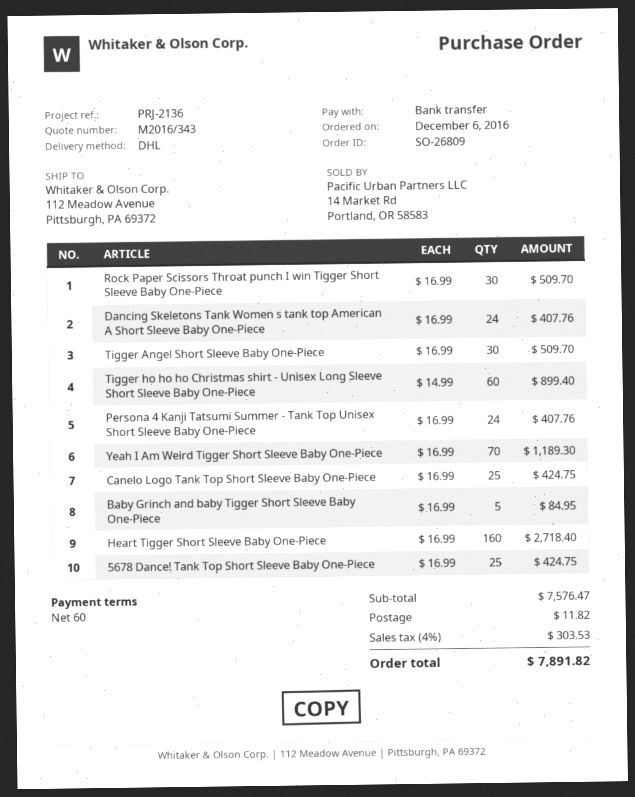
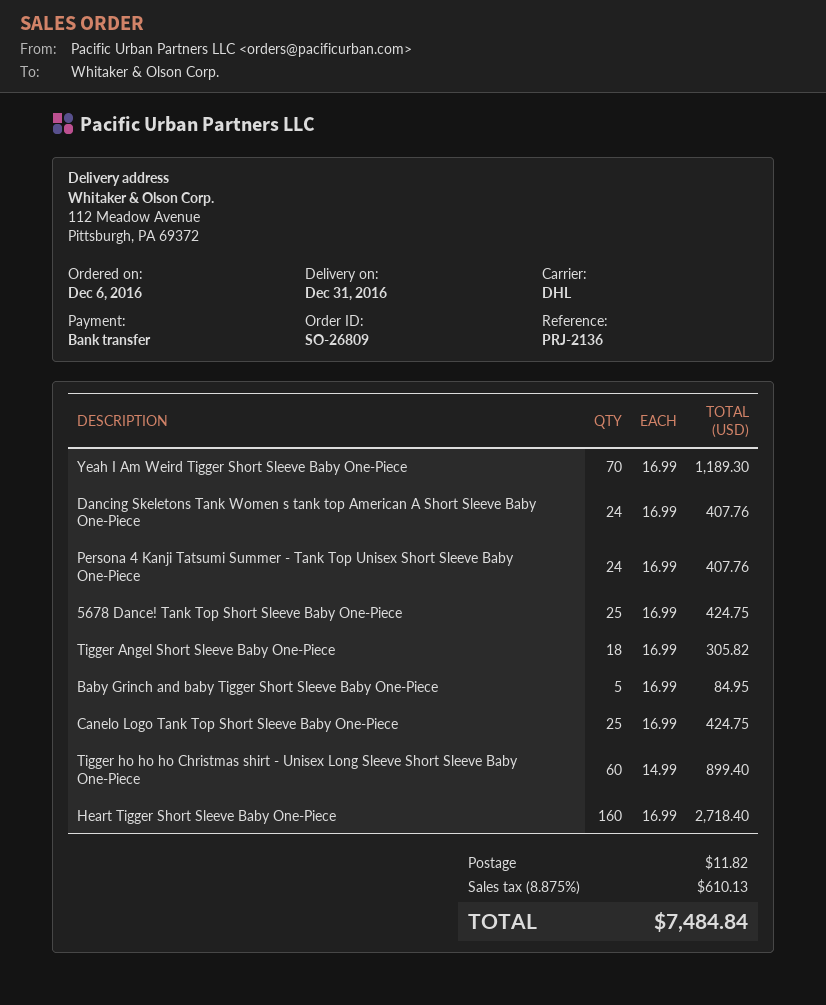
Rock Paper Scissors Throat punch I win Tigger Short Sleeve Baby One-Piece: 30 x 16.99 = 509.70 -> none
Tigger Angel Short Sleeve Baby One-Piece: 30 x 16.99 = 509.70 -> 18 x 16.99 = 305.82
tax: 4% = 303.53 -> 8.875% = 610.13
total: 7891.82 -> 7484.84

